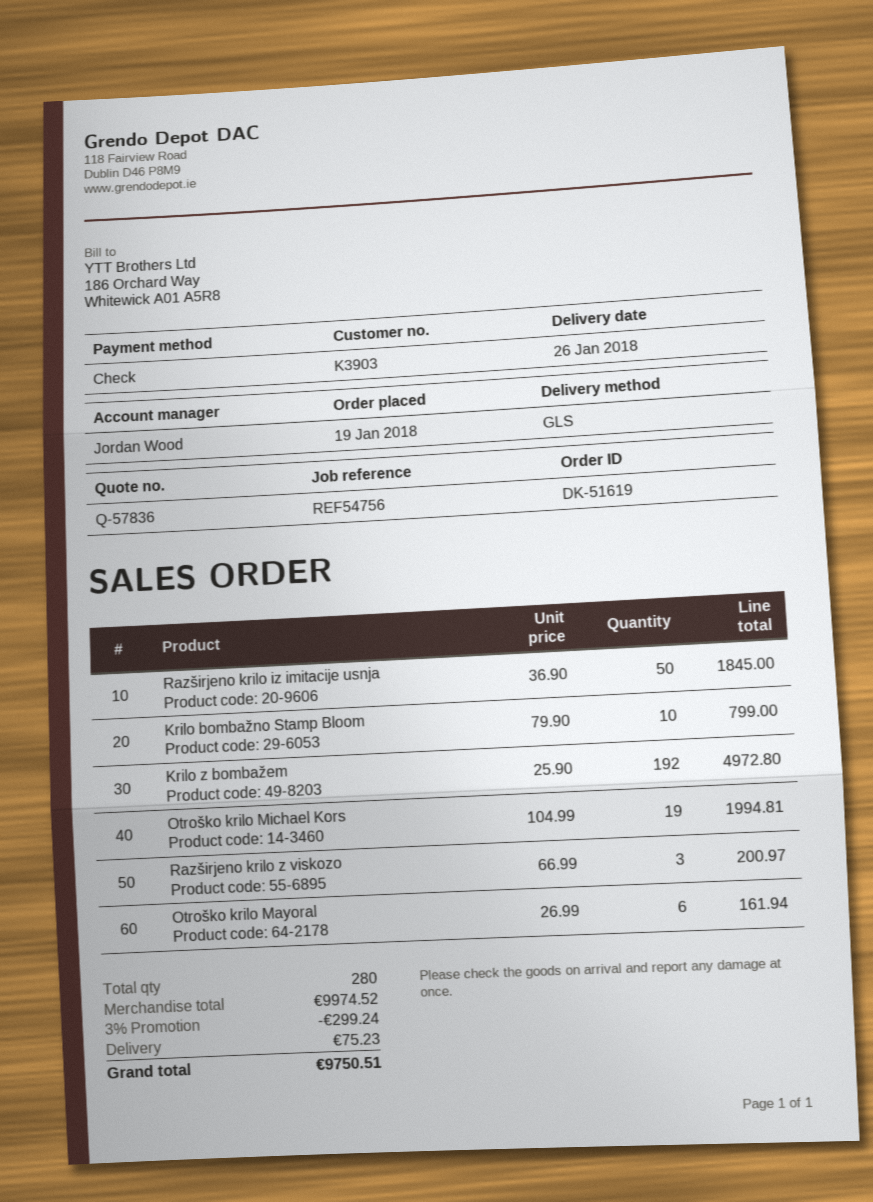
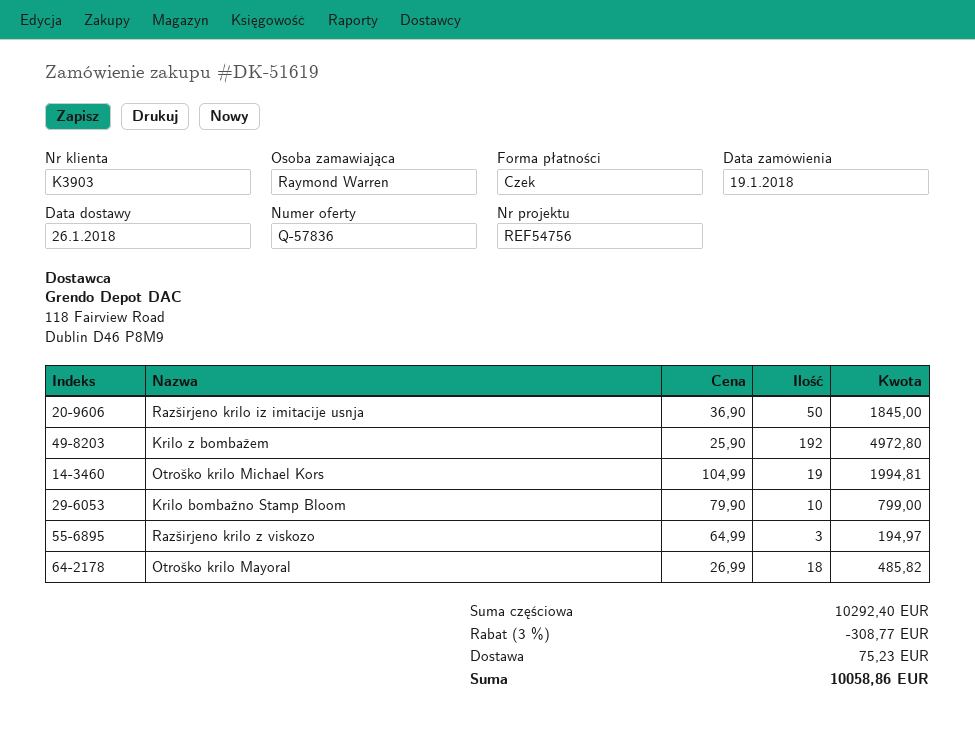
Razširjeno krilo z viskozo: 3 x 66.99 = 200.97 -> 3 x 64.99 = 194.97
Otroško krilo Mayoral: 6 x 26.99 = 161.94 -> 18 x 26.99 = 485.82
subtotal: 9974.52 -> 10292.40
discount: 3% = 299.24 -> 3% = 308.77
total: 9750.51 -> 10058.86

